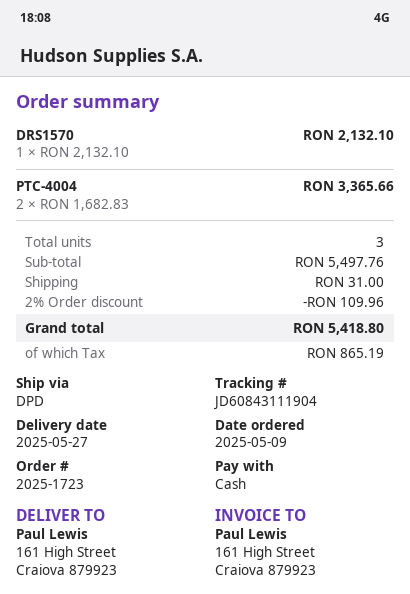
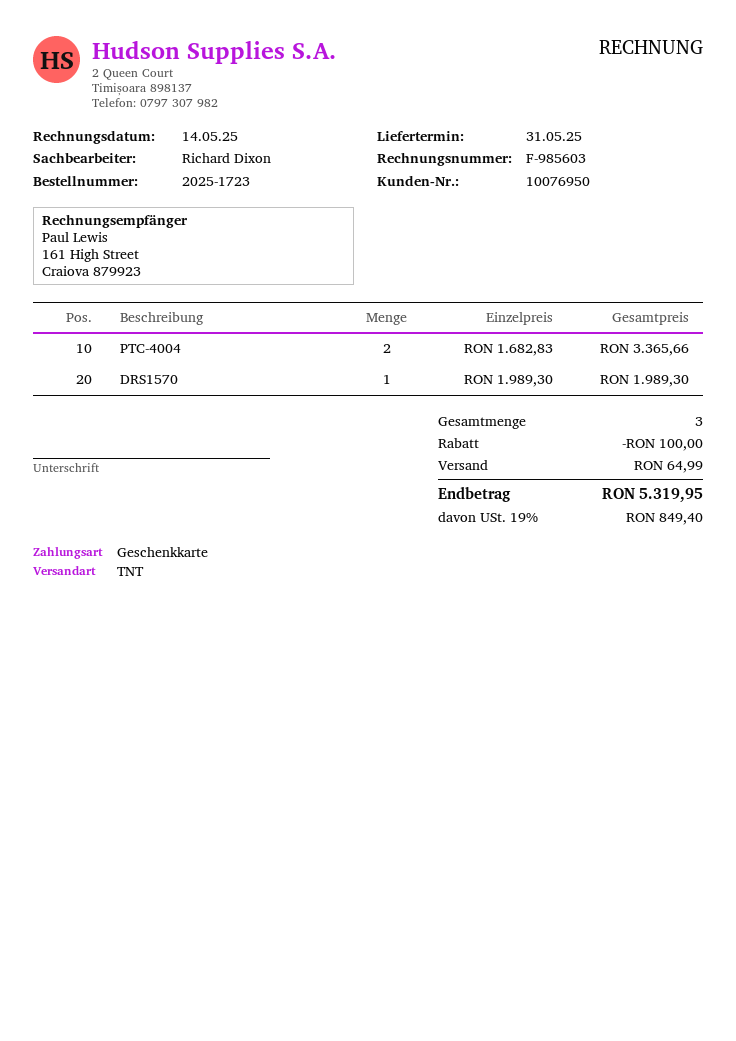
delivery date: 2025-05-27 -> 2025-05-31
payment method: cash -> gift card
shipping method: DPD -> TNT
DRS1570: 1 x 2132.10 = 2132.10 -> 1 x 1989.30 = 1989.30
discount: 109.96 -> 100.00
shipping: 31.00 -> 64.99
tax: 865.19 -> 849.40
total: 5418.80 -> 5319.95

